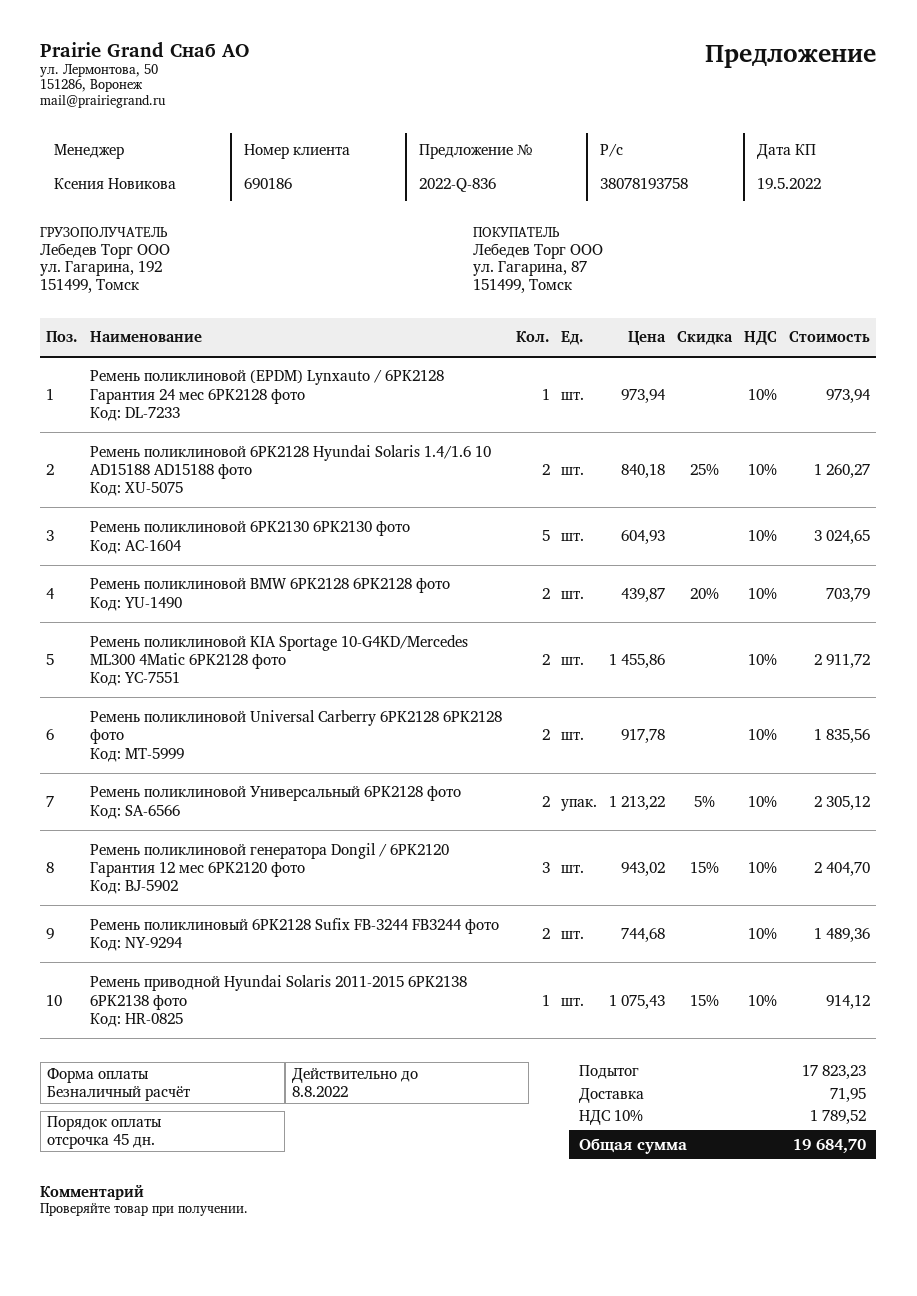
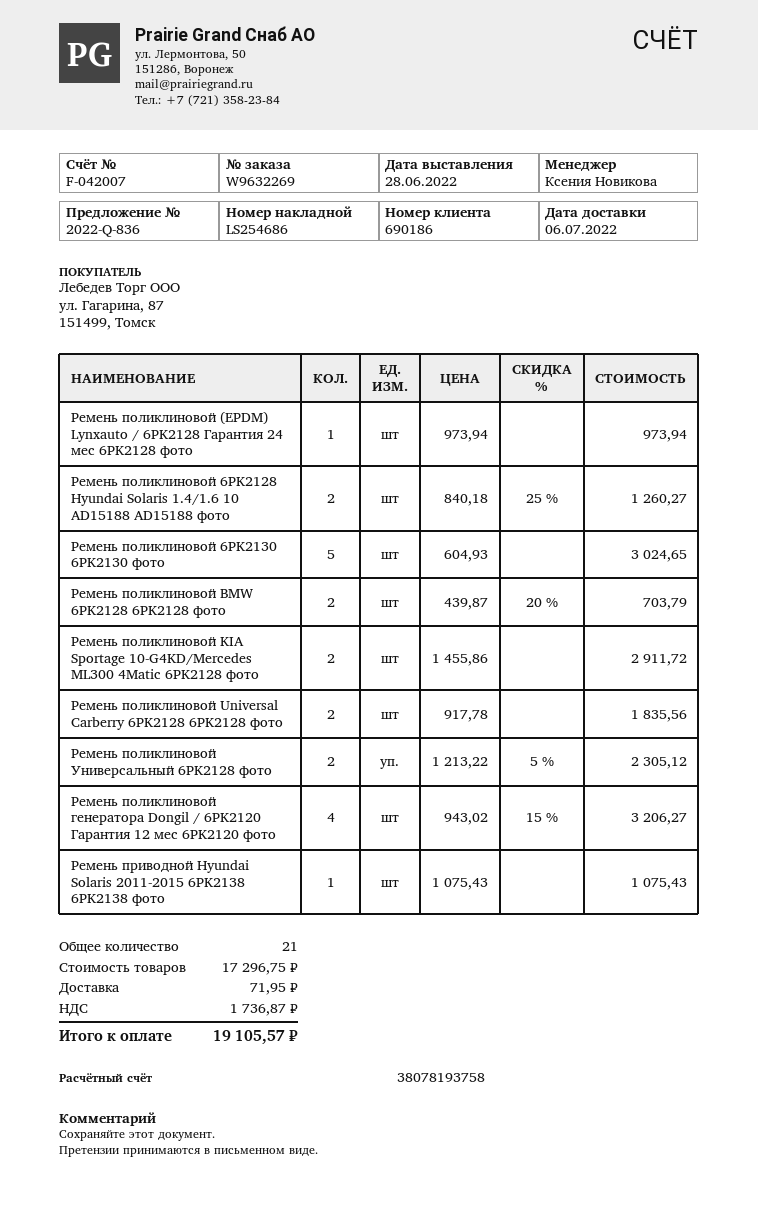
Ремень поликлиновой генератора Dongil / 6PK2120 Гарантия 12 мес 6PK2120 фото: 3 x 943.02 - 15% = 2404.70 -> 4 x 943.02 - 15% = 3206.27
Ремень поликлиновый 6PK2128 Sufix FB-3244 FB3244 фото: 2 x 744.68 = 1489.36 -> none
Ремень приводной Hyundai Solaris 2011-2015 6PK2138 6PK2138 фото: 1 x 1075.43 - 15% = 914.12 -> 1 x 1075.43 = 1075.43
subtotal: 17823.23 -> 17296.75
tax: 1789.52 -> 1736.87
total: 19684.70 -> 19105.57

